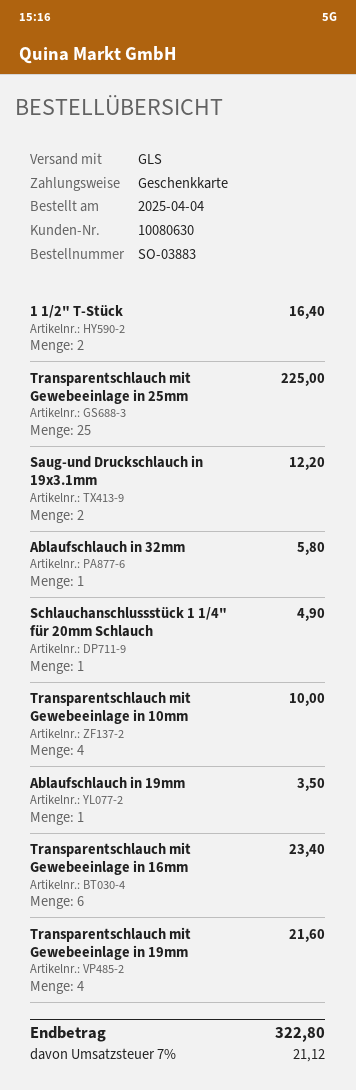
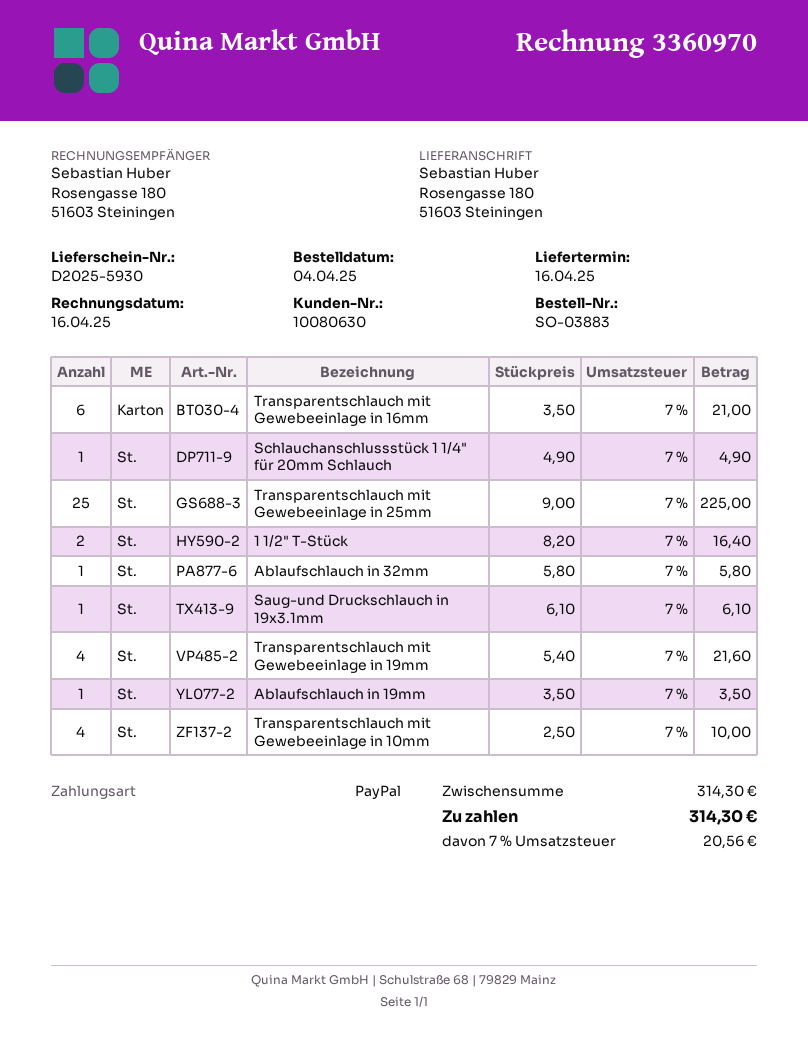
payment method: gift card -> PayPal
Saug-und Druckschlauch in 19x3.1mm: 2 for 12.20 -> 1 for 6.10
Transparentschlauch mit Gewebeeinlage in 16mm: 6 for 23.40 -> 6 for 21.00
tax: 7% = 21.12 -> 7% = 20.56
total: 322.80 -> 314.30

